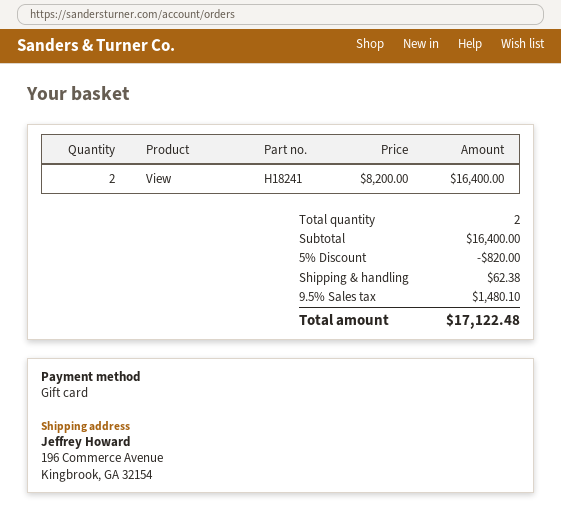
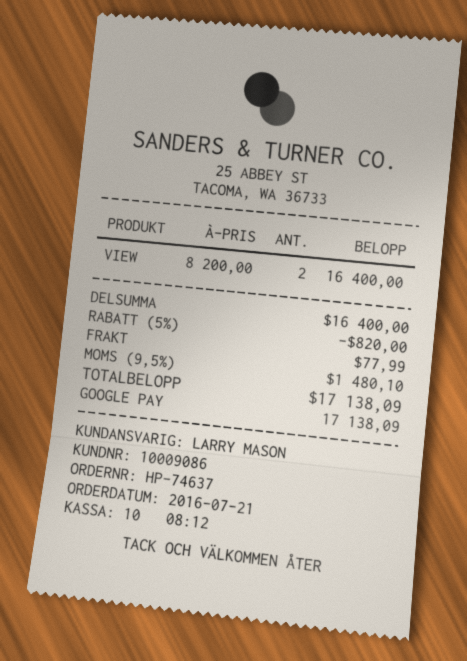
payment method: gift card -> Google Pay
shipping: 62.38 -> 77.99
total: 17122.48 -> 17138.09

